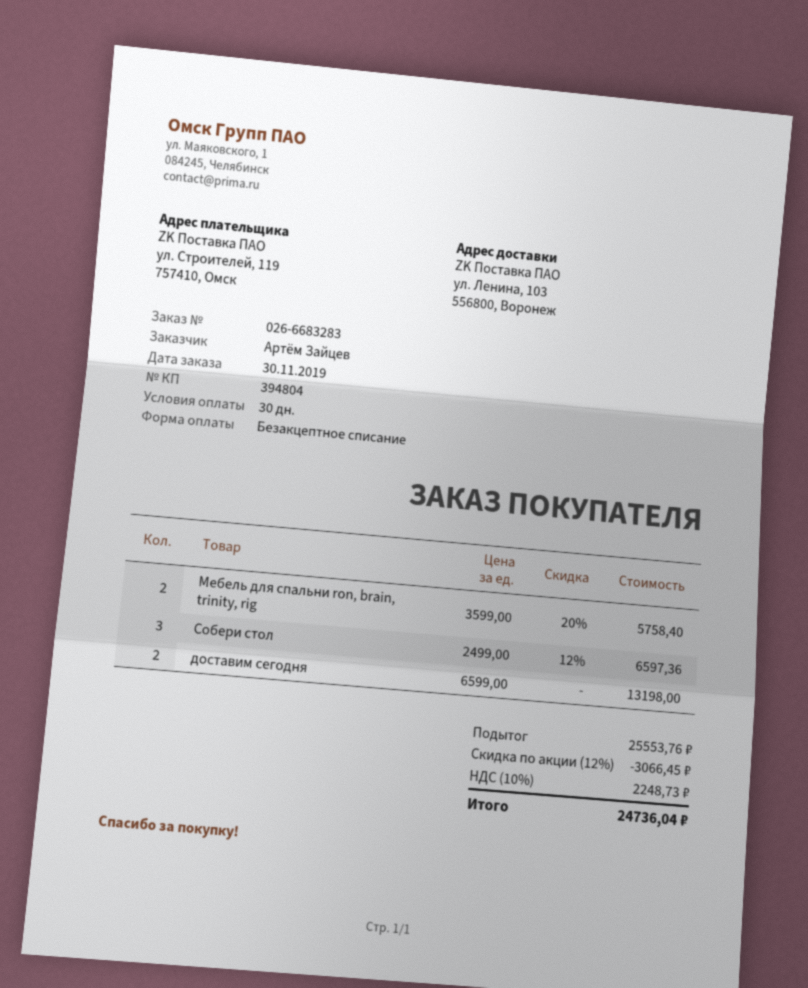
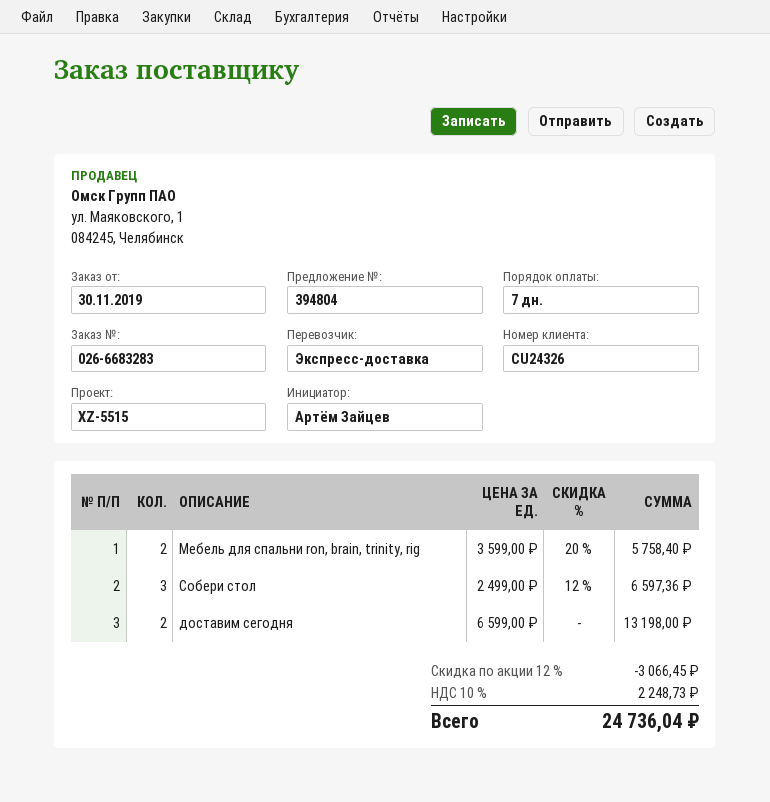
payment terms: 30 days -> 7 days

